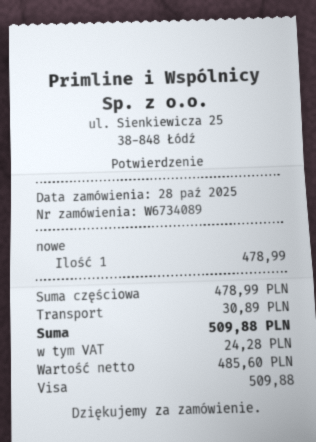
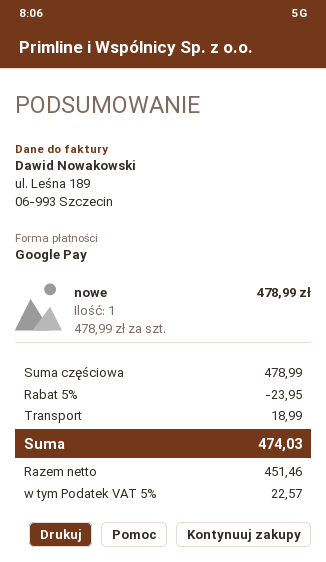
payment method: Visa -> Google Pay
discount: none -> 5% = 23.95
shipping: 30.89 -> 18.99
net: 485.60 -> 451.46
tax: 24.28 -> 22.57
total: 509.88 -> 474.03

